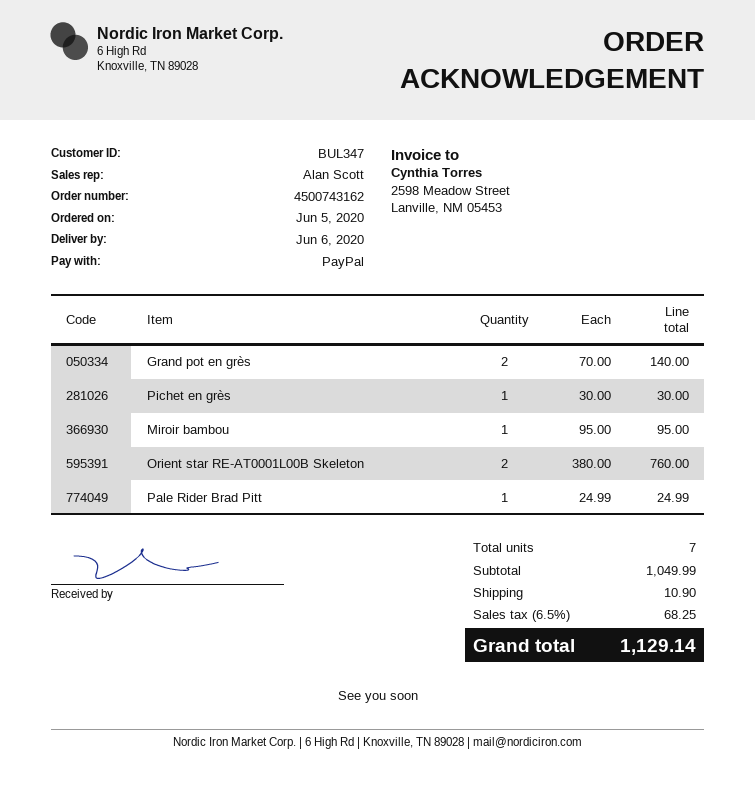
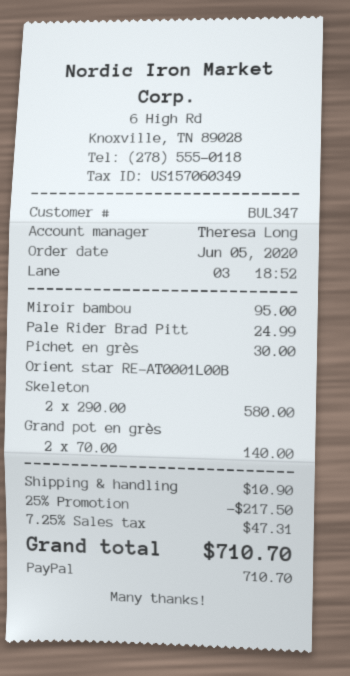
sales rep: Alan Scott -> Theresa Long
Orient star RE-AT0001L00B Skeleton: 2 x 380.00 = 760.00 -> 2 x 290.00 = 580.00
discount: none -> 25% = 217.50
tax: 6.5% = 68.25 -> 7.25% = 47.31
total: 1129.14 -> 710.70

